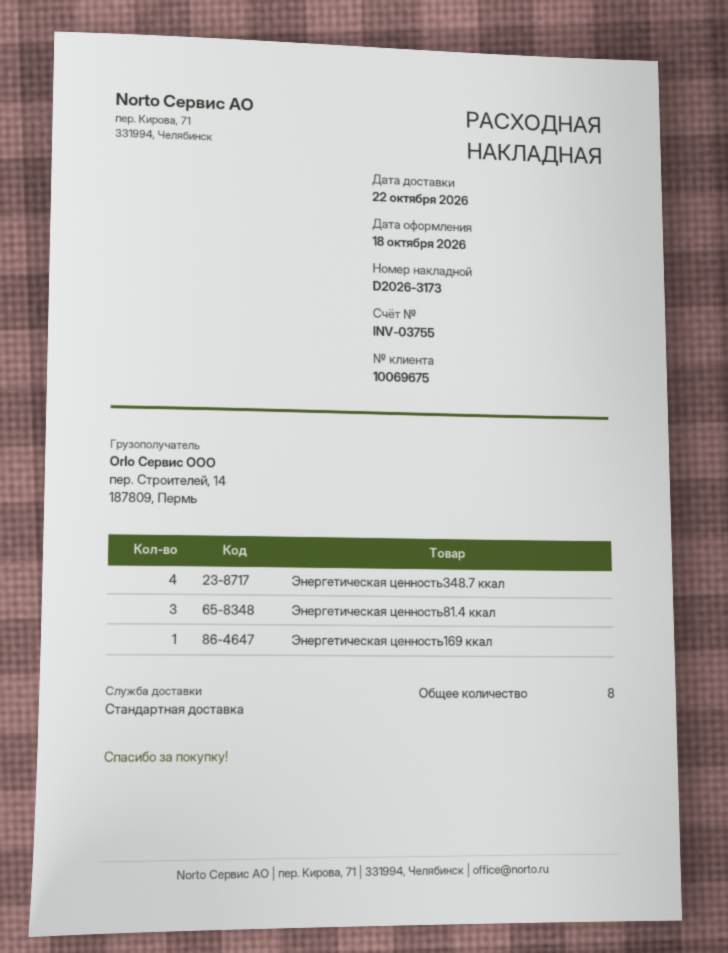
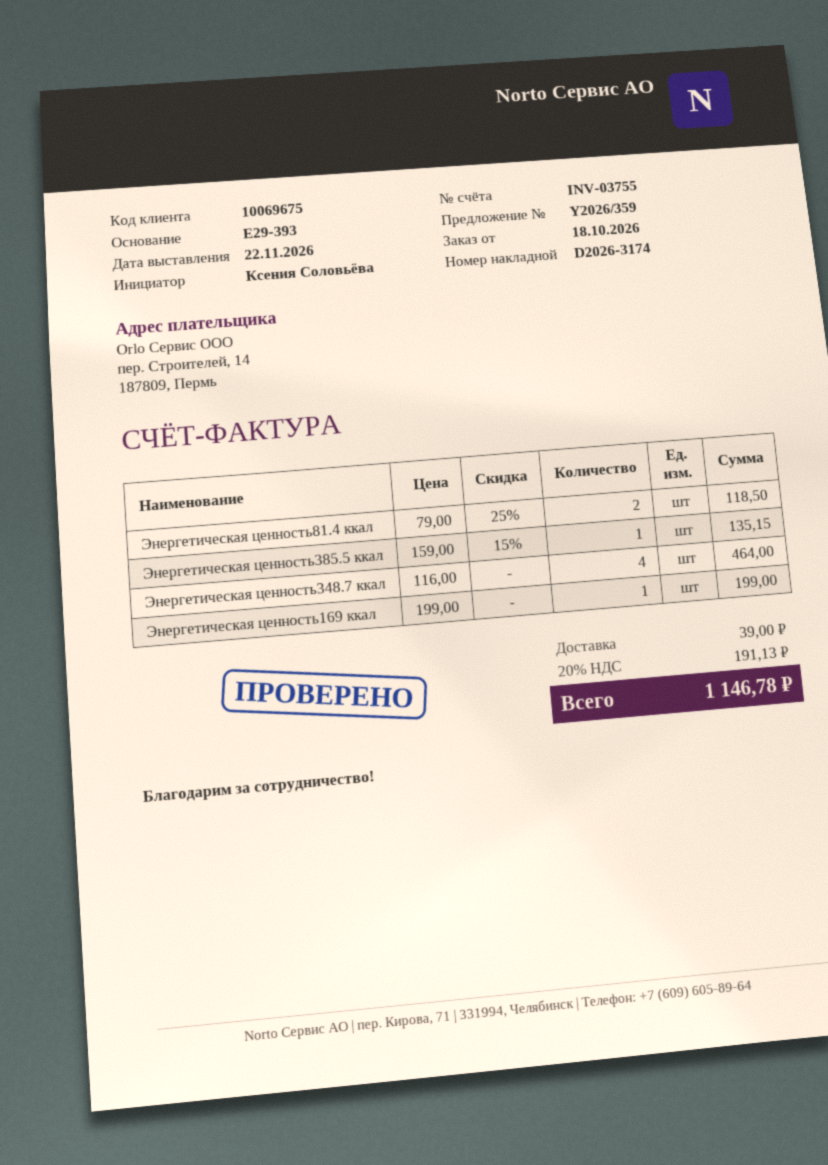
delivery note number: D2026-3173 -> D2026-3174
Энергетическая ценность81.4 ккал: 3 -> 2
Энергетическая ценность385.5 ккал: none -> 1

